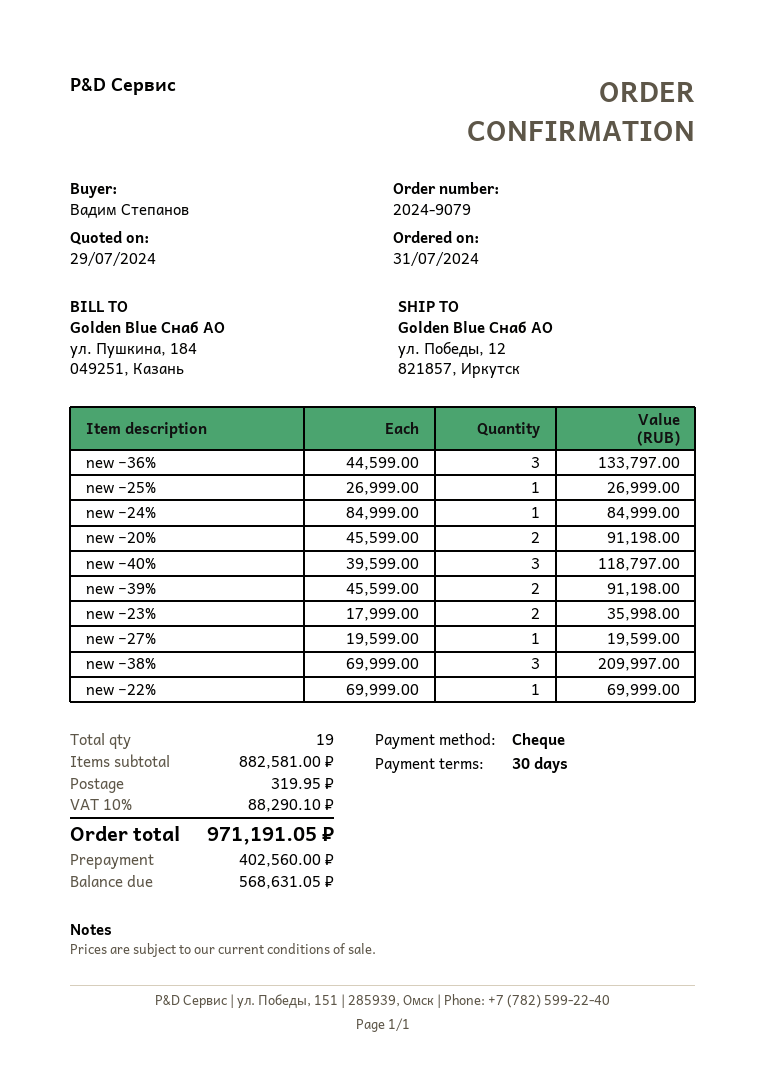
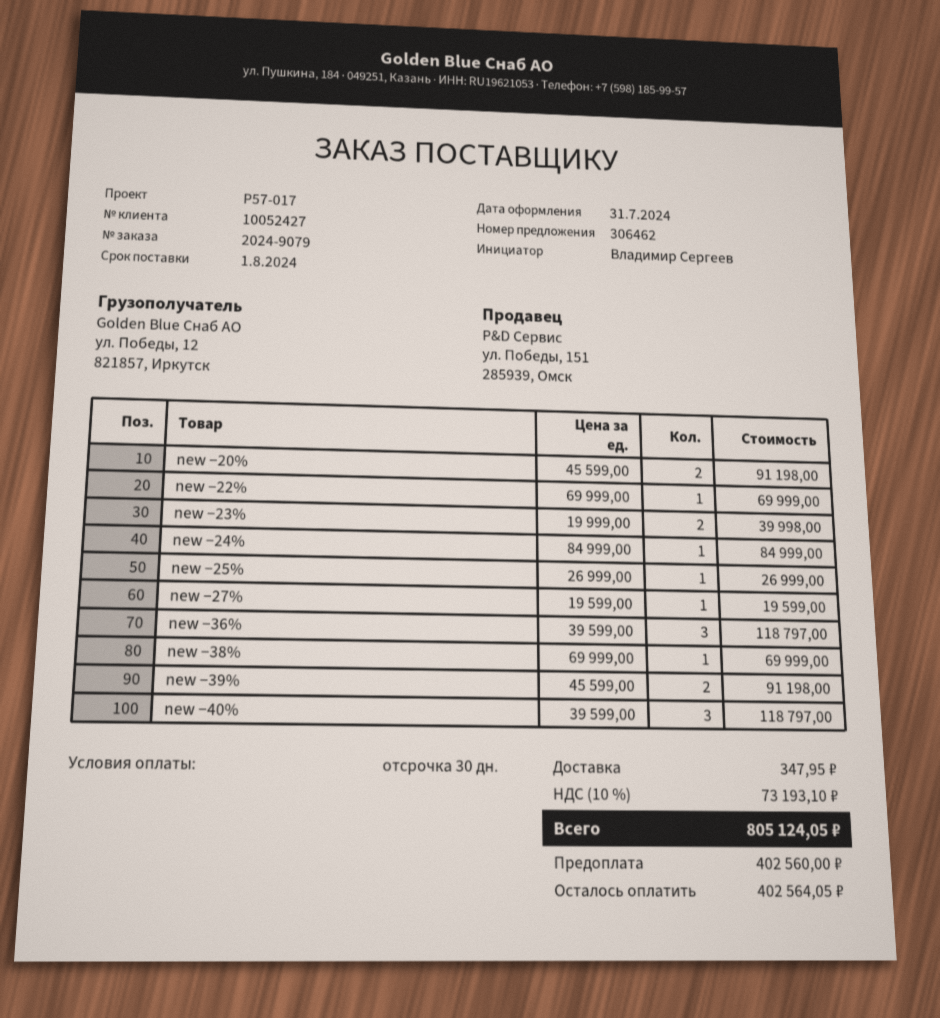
ordered by: Вадим Степанов -> Владимир Сергеев
new −36%: 3 x 44599.00 = 133797.00 -> 3 x 39599.00 = 118797.00
new −23%: 2 x 17999.00 = 35998.00 -> 2 x 19999.00 = 39998.00
new −38%: 3 x 69999.00 = 209997.00 -> 1 x 69999.00 = 69999.00
shipping: 319.95 -> 347.95
tax: 10% = 88290.10 -> 10% = 73193.10
total: 971191.05 -> 805124.05
balance: 568631.05 -> 402564.05

